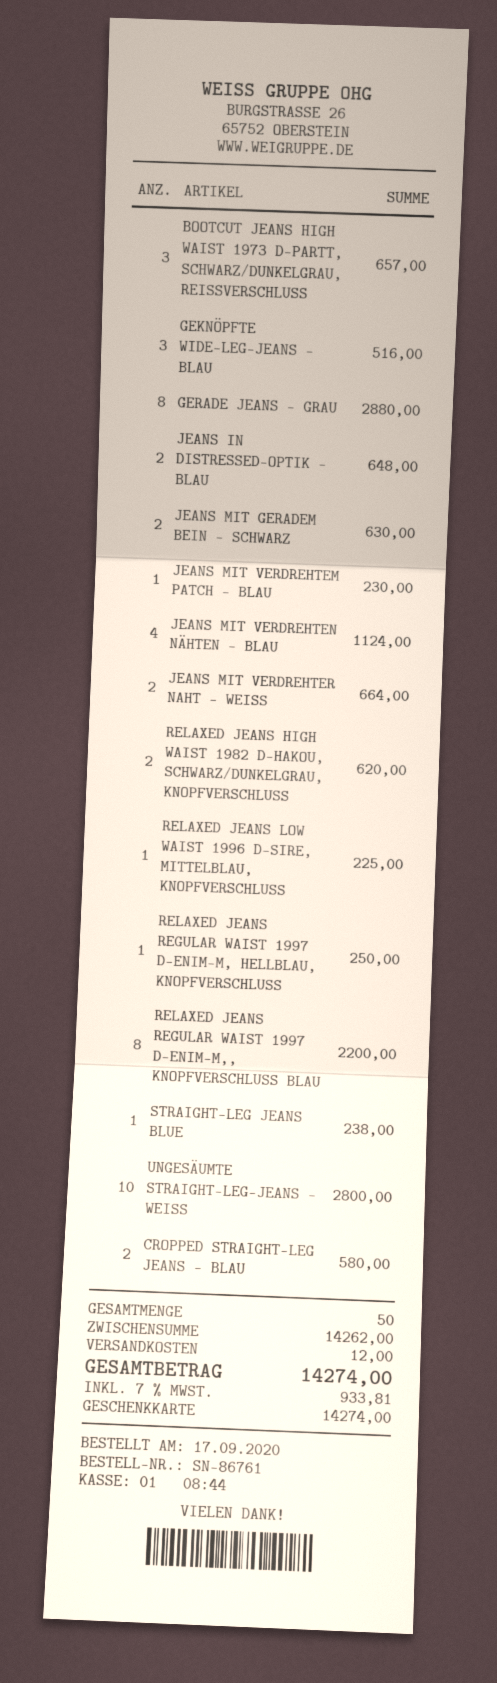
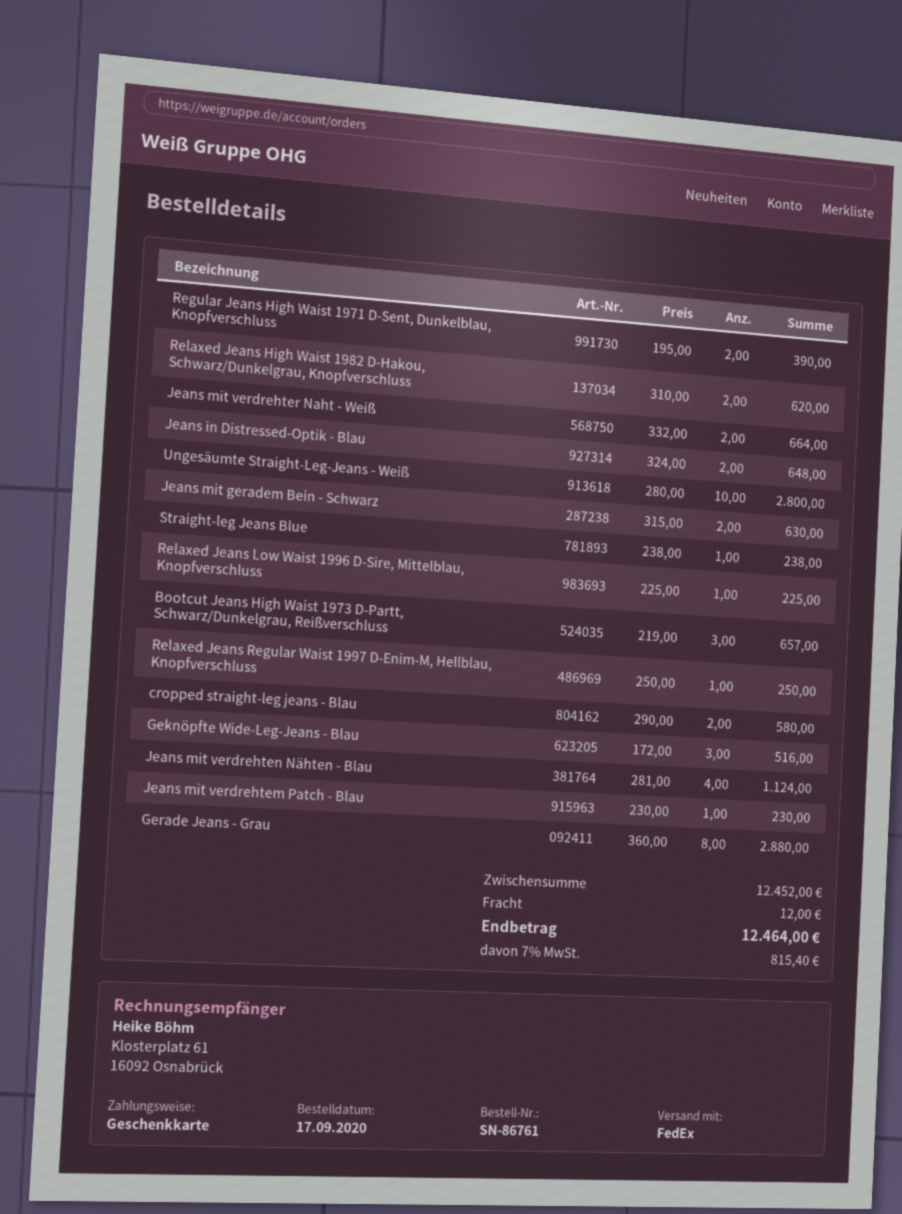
RELAXED JEANS REGULAR WAIST 1997 D-ENIM-M,, KNOPFVERSCHLUSS BLAU: 8 for 2200.00 -> none
Regular Jeans High Waist 1971 D-Sent, Dunkelblau, Knopfverschluss: none -> 2 for 390.00
subtotal: 14262.00 -> 12452.00
tax: 7% = 933.81 -> 7% = 815.40
total: 14274.00 -> 12464.00

